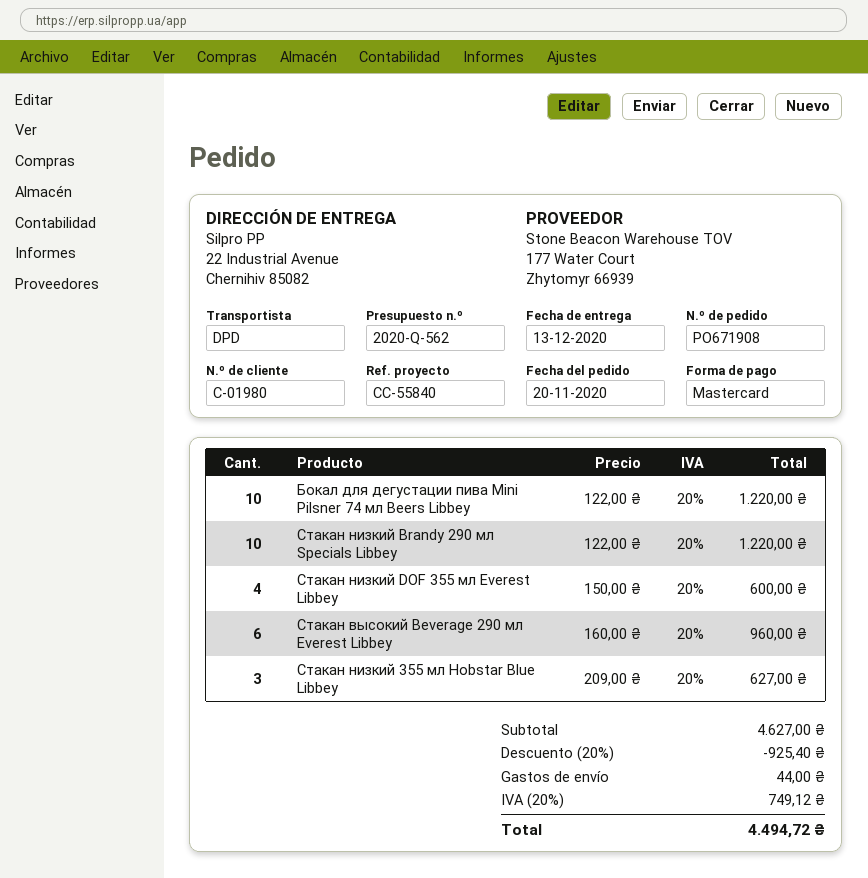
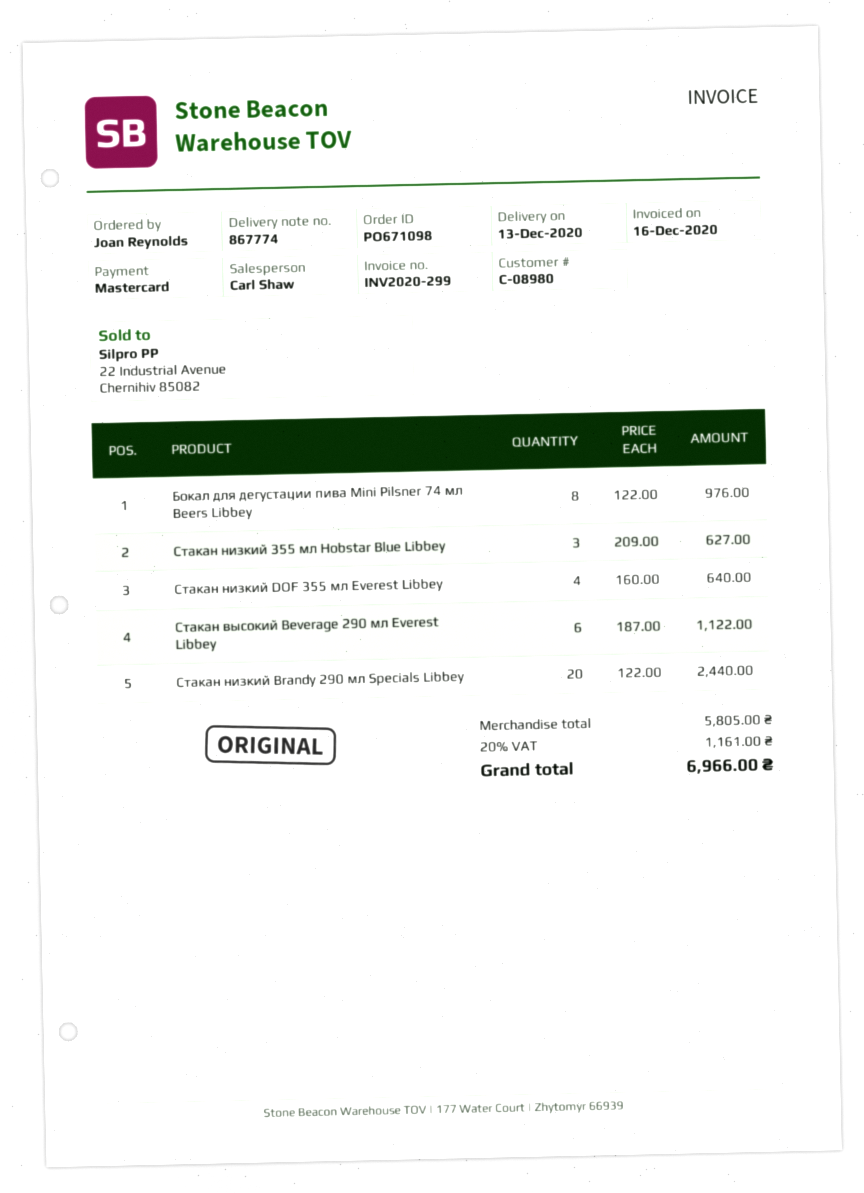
order number: PO671908 -> PO671098
customer number: C-01980 -> C-08980
Бокал для дегустации пива Mini Pilsner 74 мл Beers Libbey: 10 x 122.00 = 1220.00 -> 8 x 122.00 = 976.00
Стакан низкий Brandy 290 мл Specials Libbey: 10 x 122.00 = 1220.00 -> 20 x 122.00 = 2440.00
Стакан низкий DOF 355 мл Everest Libbey: 4 x 150.00 = 600.00 -> 4 x 160.00 = 640.00
Стакан высокий Beverage 290 мл Everest Libbey: 6 x 160.00 = 960.00 -> 6 x 187.00 = 1122.00
subtotal: 4627.00 -> 5805.00
discount: 20% = 925.40 -> none
shipping: 44.00 -> none
tax: 20% = 749.12 -> 20% = 1161.00
total: 4494.72 -> 6966.00

